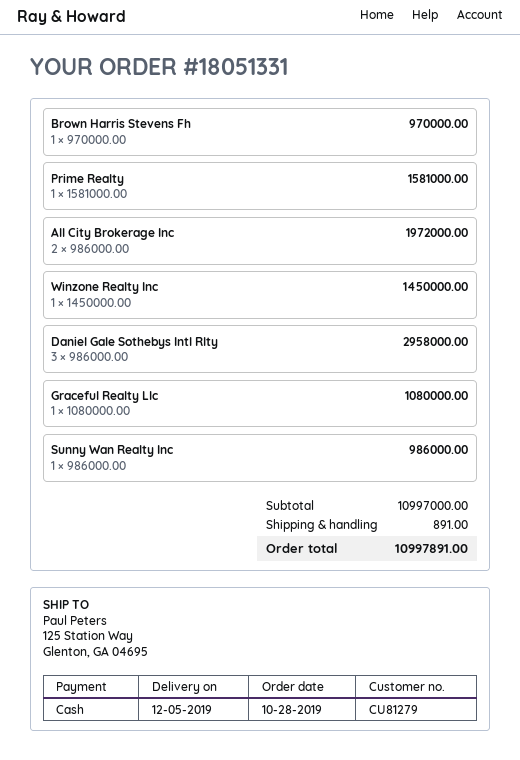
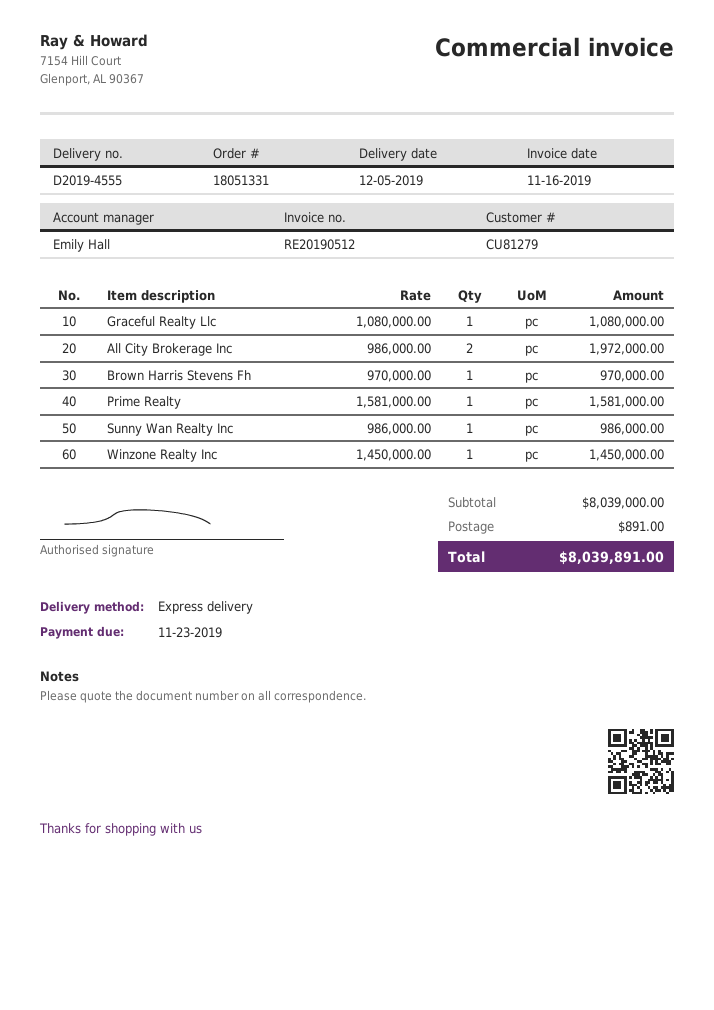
Daniel Gale Sothebys Intl Rlty: 3 x 986000.00 = 2958000.00 -> none
subtotal: 10997000.00 -> 8039000.00
total: 10997891.00 -> 8039891.00

